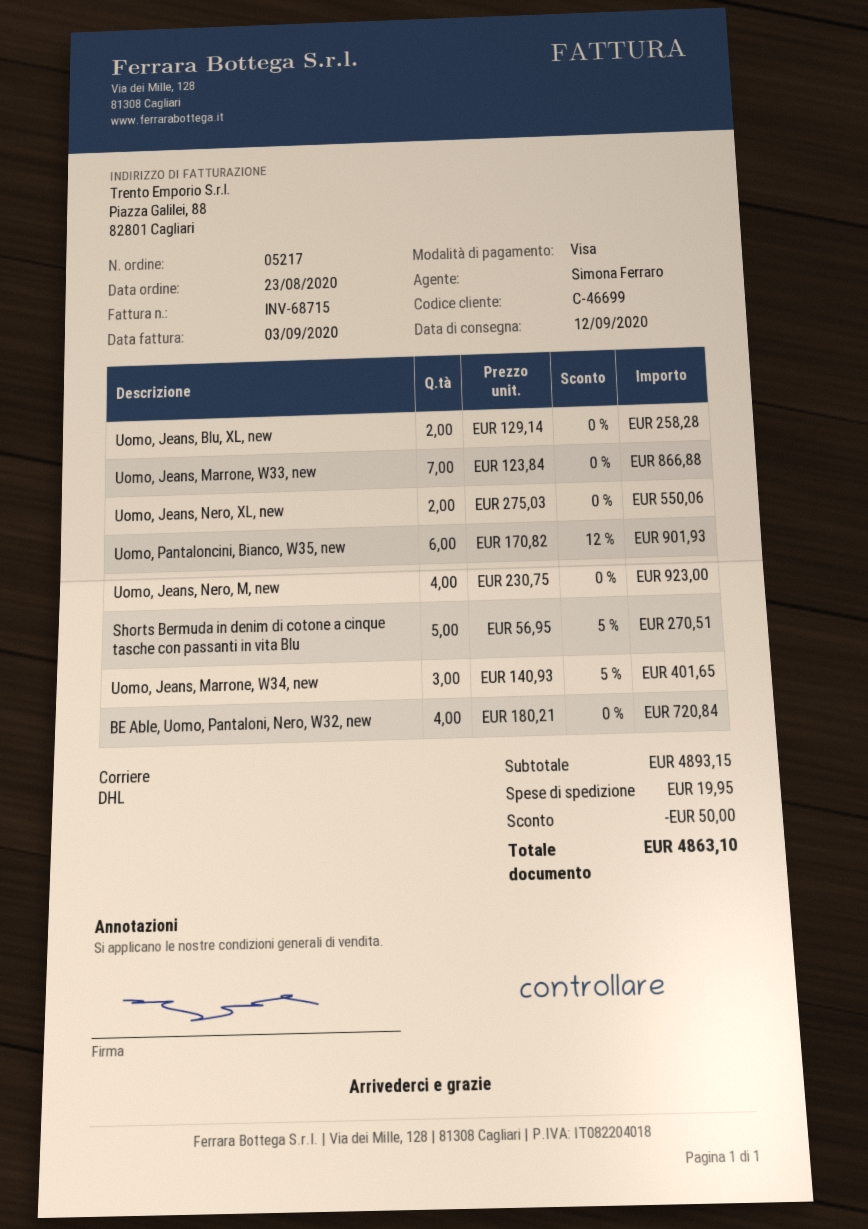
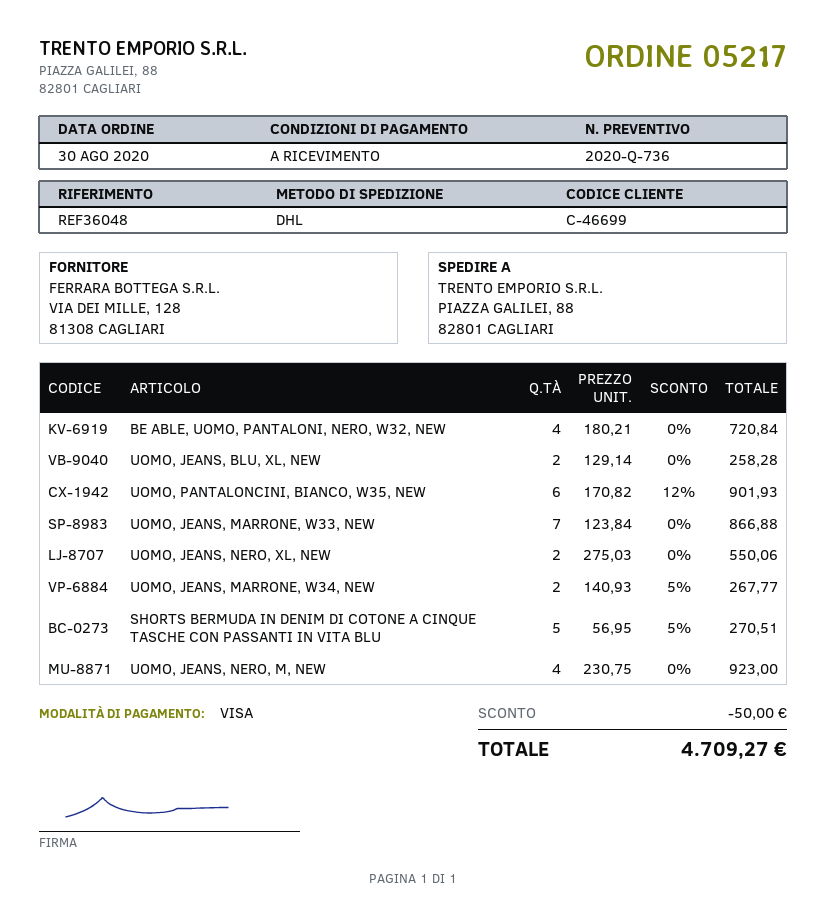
order date: 2020-08-23 -> 2020-08-30
Uomo, Jeans, Marrone, W34, new: 3 x 140.93 - 5% = 401.65 -> 2 x 140.93 - 5% = 267.77
shipping: 19.95 -> none
total: 4863.10 -> 4709.27

